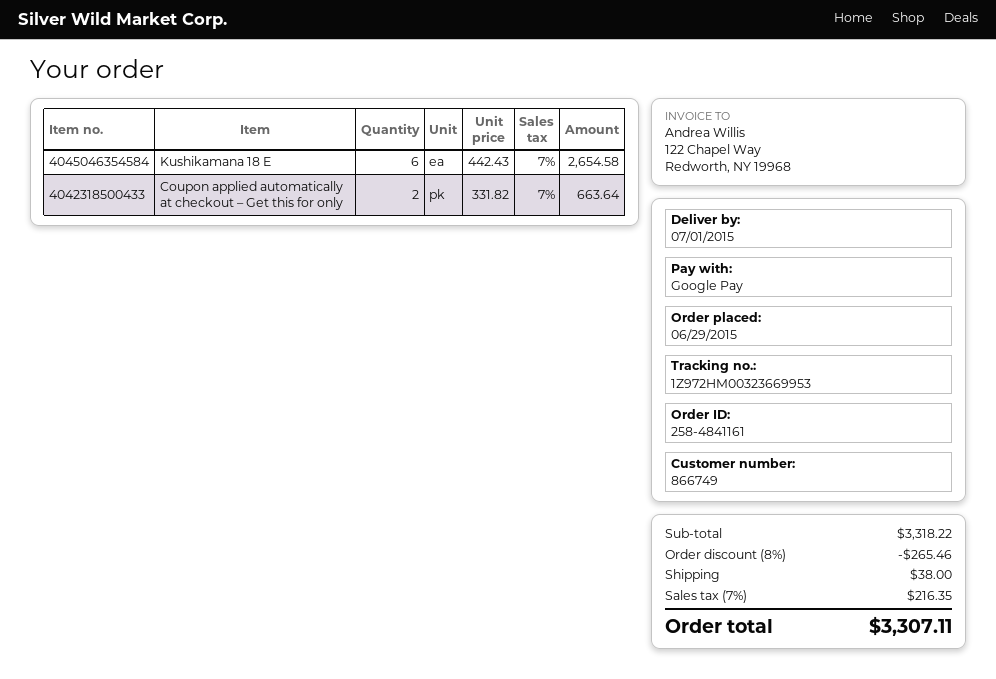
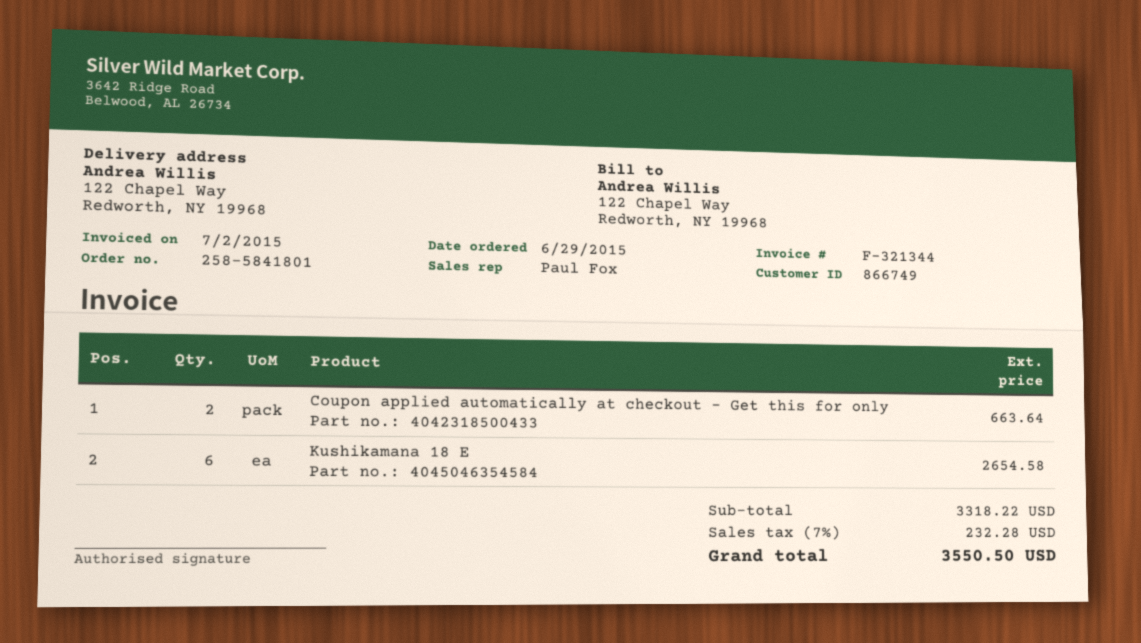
order number: 258-4841161 -> 258-5841801
discount: 8% = 265.46 -> none
shipping: 38.00 -> none
tax: 7% = 216.35 -> 7% = 232.28
total: 3307.11 -> 3550.50

